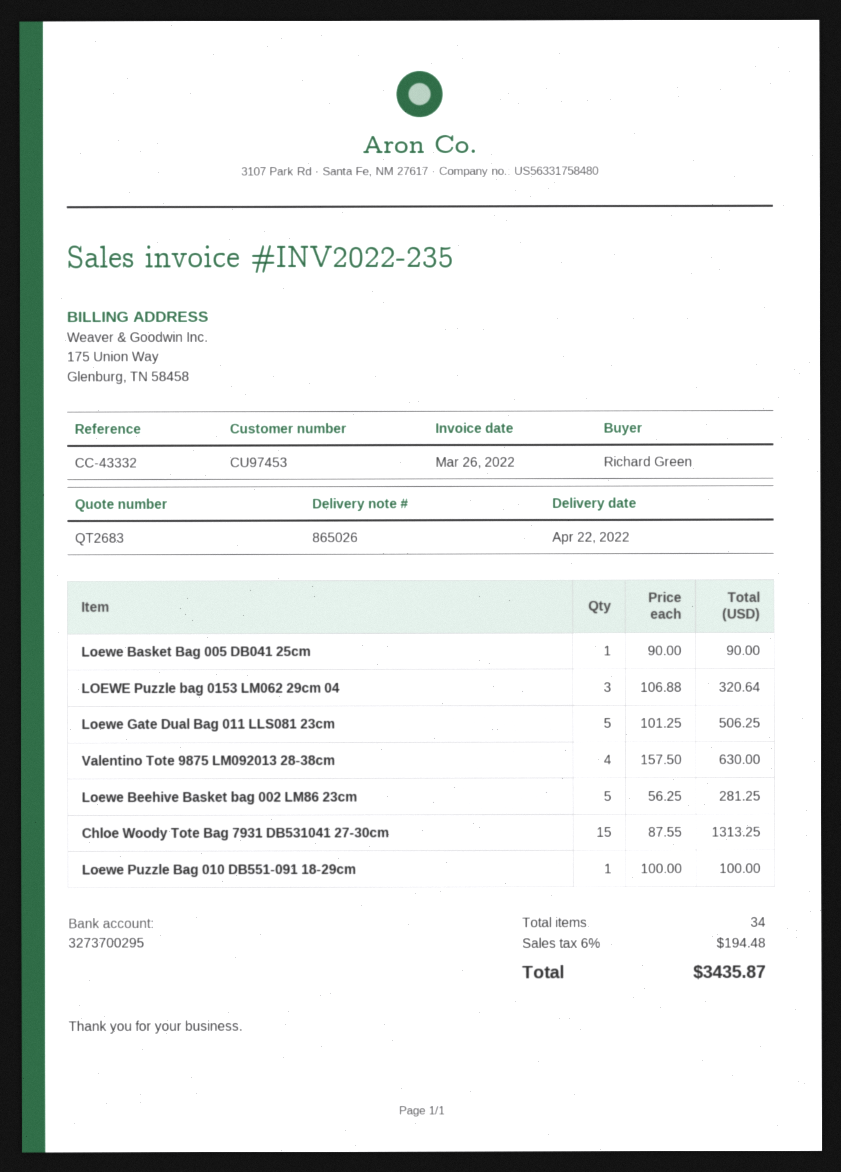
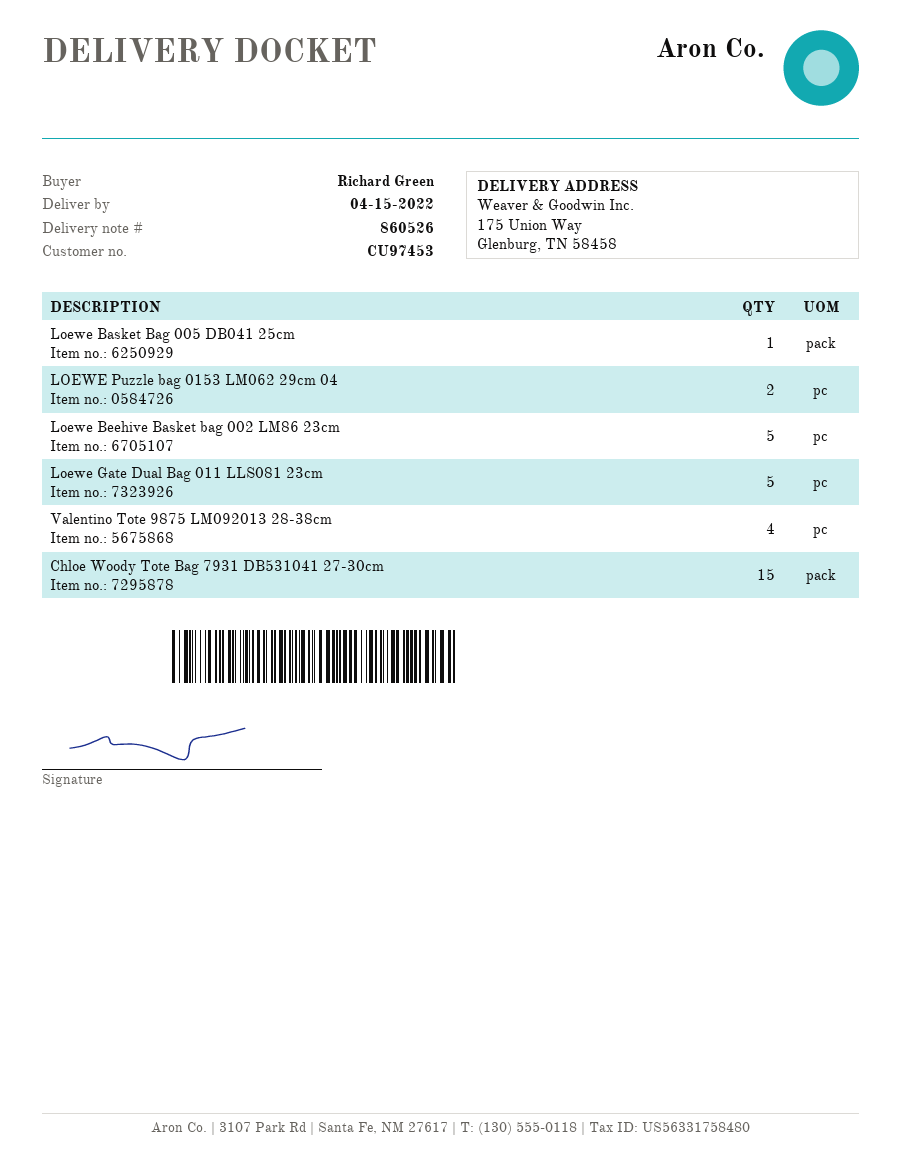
delivery note number: 865026 -> 860526
delivery date: 2022-04-22 -> 2022-04-15
LOEWE Puzzle bag 0153 LM062 29cm 04: 3 -> 2
Loewe Puzzle Bag 010 DB551-091 18-29cm: 1 -> none

